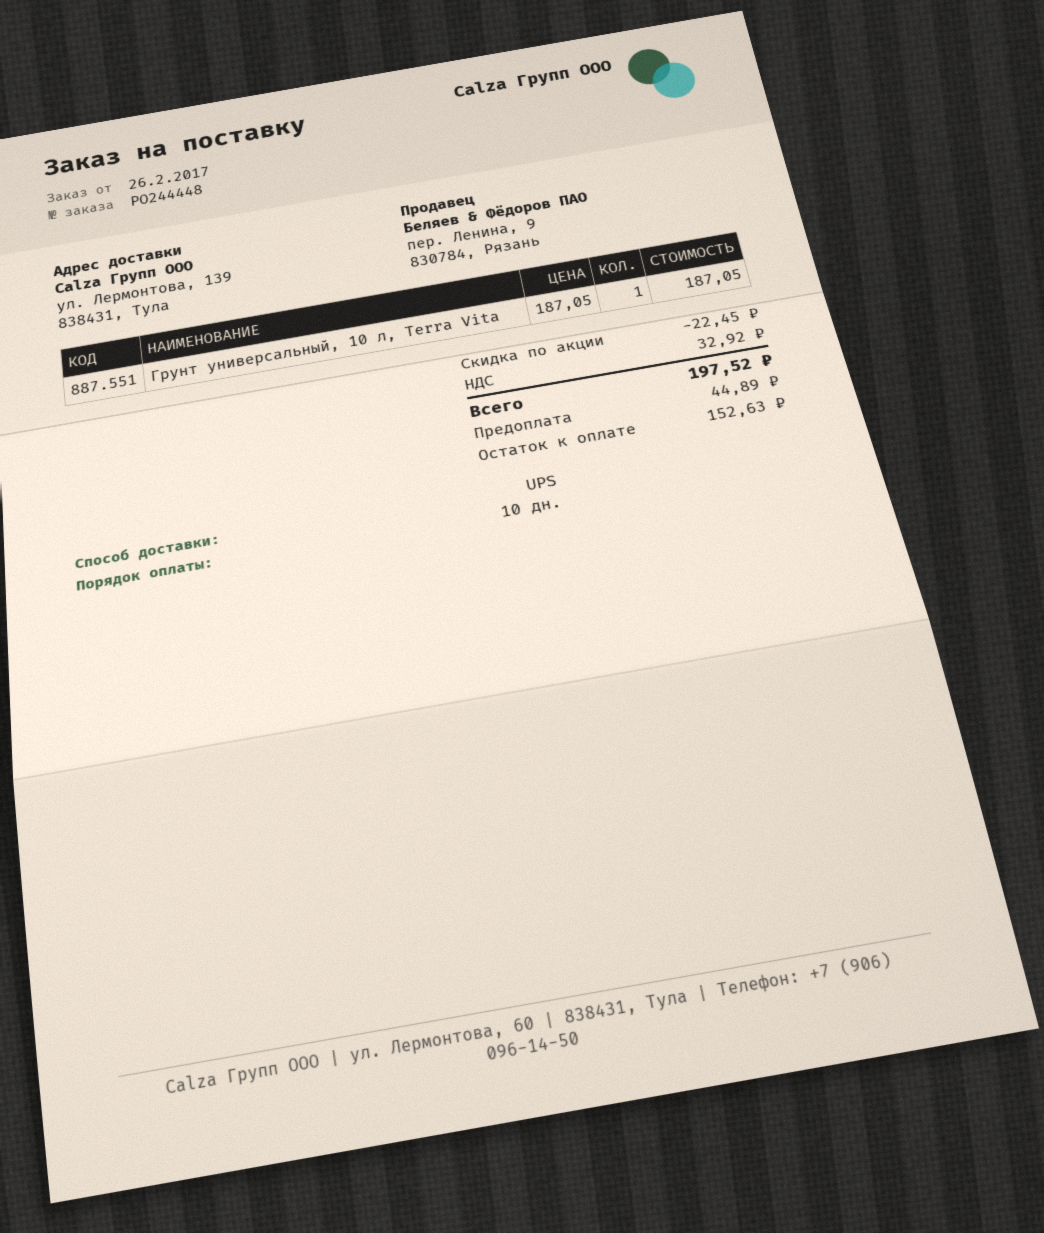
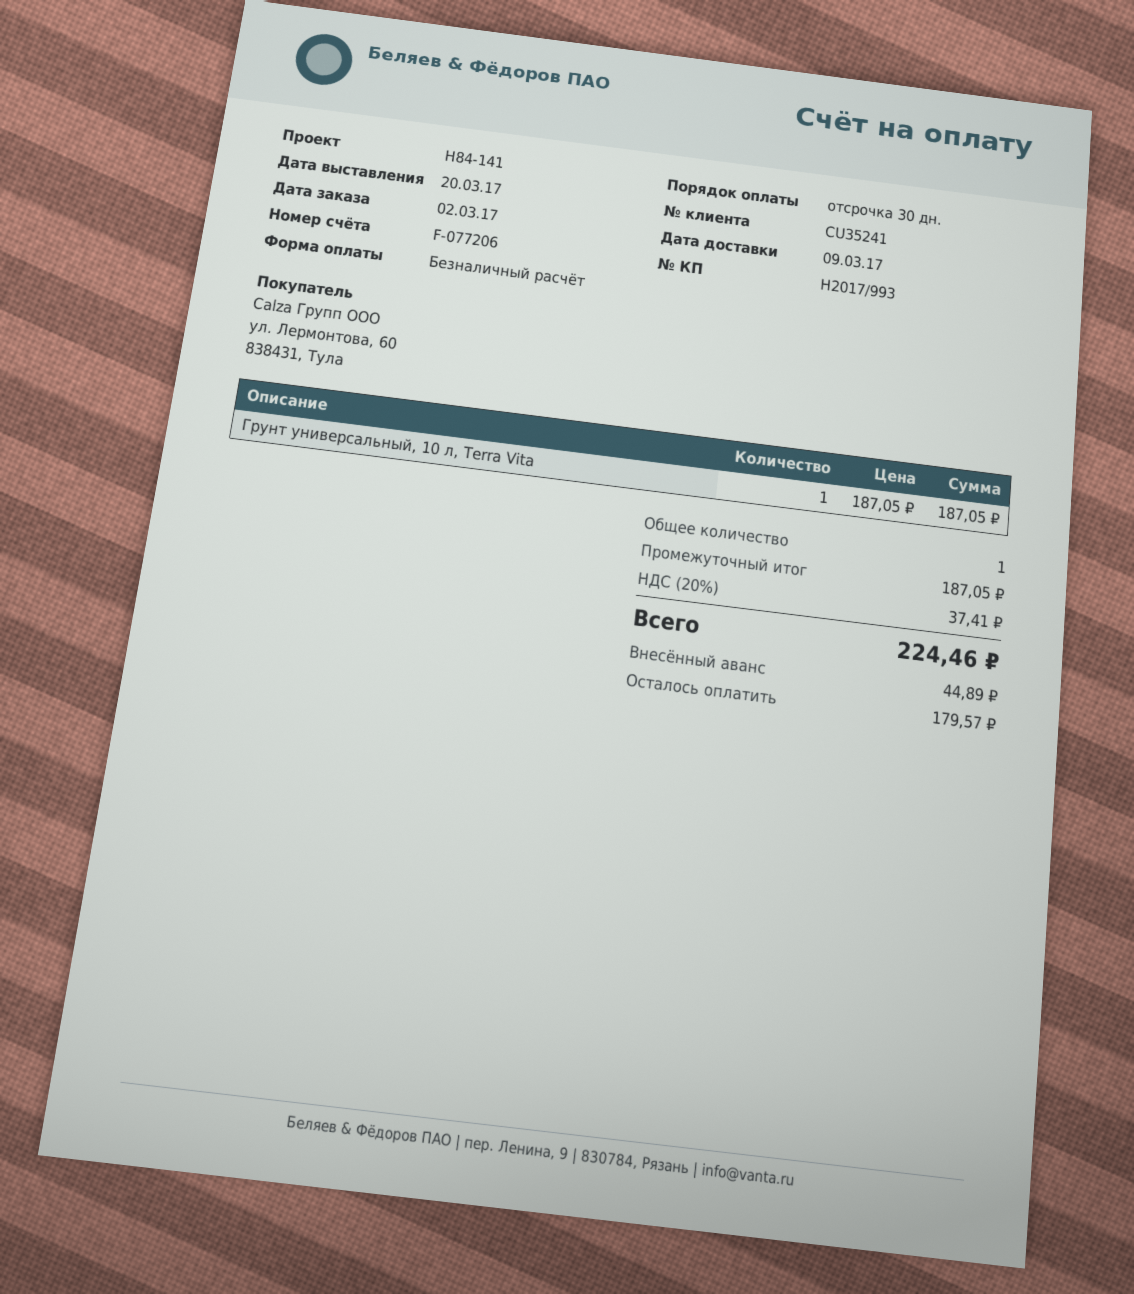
order date: 2017-02-26 -> 2017-03-02
payment terms: 10 days -> 30 days
discount: 22.45 -> none
tax: 32.92 -> 37.41
total: 197.52 -> 224.46
balance: 152.63 -> 179.57

